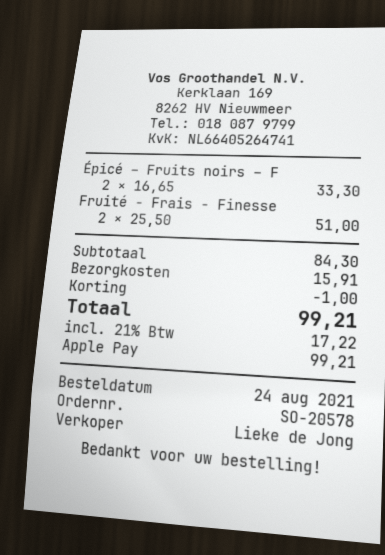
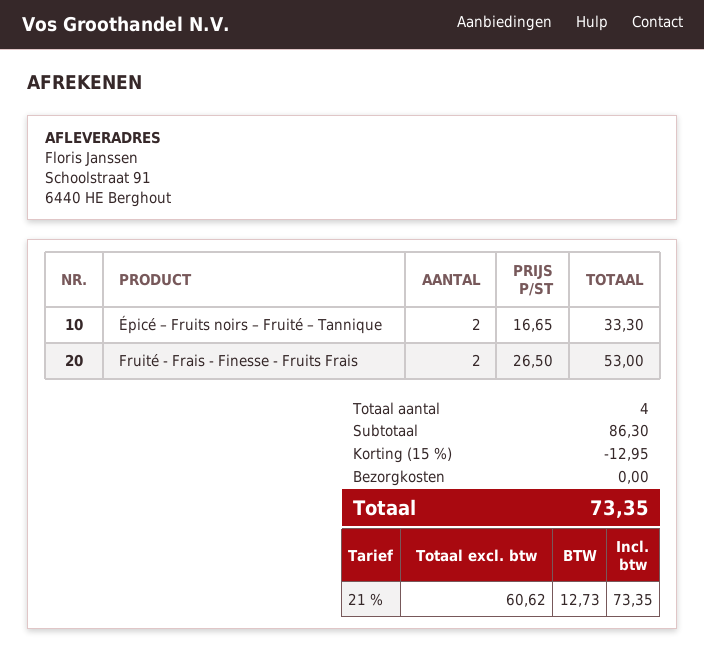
Fruité - Frais - Finesse: 2 x 25.50 = 51.00 -> 2 x 26.50 = 53.00
subtotal: 84.30 -> 86.30
discount: 1.00 -> 12.95
shipping: 15.91 -> 0.00
tax: 21% = 17.22 -> 21% = 12.73
total: 99.21 -> 73.35

